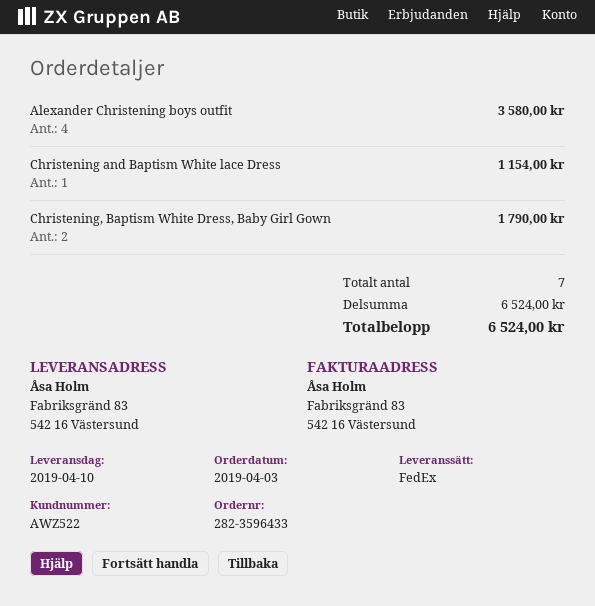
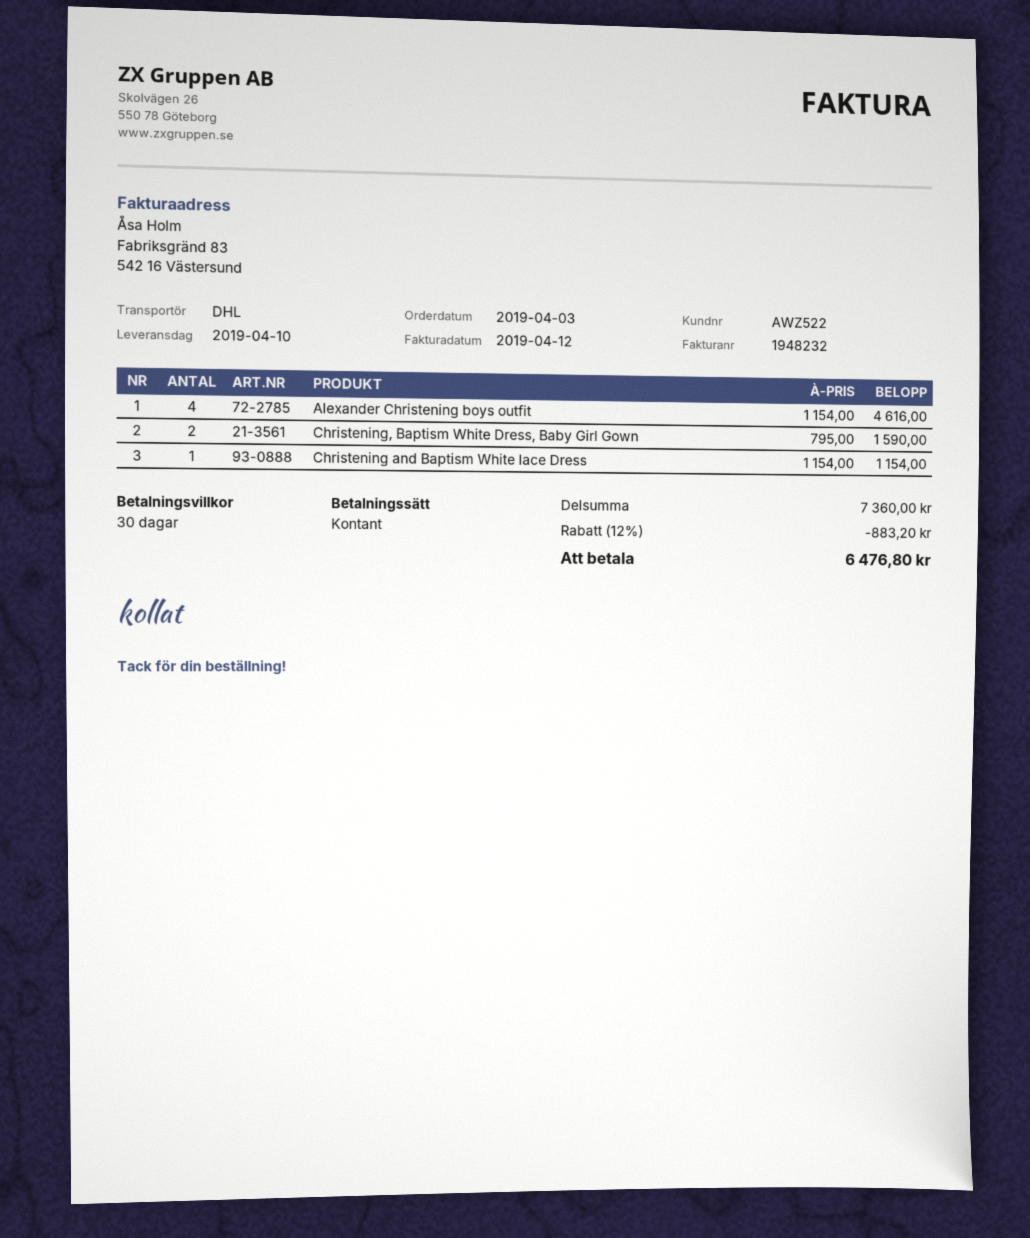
shipping method: FedEx -> DHL
Alexander Christening boys outfit: 4 for 3580.00 -> 4 for 4616.00
Christening, Baptism White Dress, Baby Girl Gown: 2 for 1790.00 -> 2 for 1590.00
subtotal: 6524.00 -> 7360.00
discount: none -> 12% = 883.20
total: 6524.00 -> 6476.80

